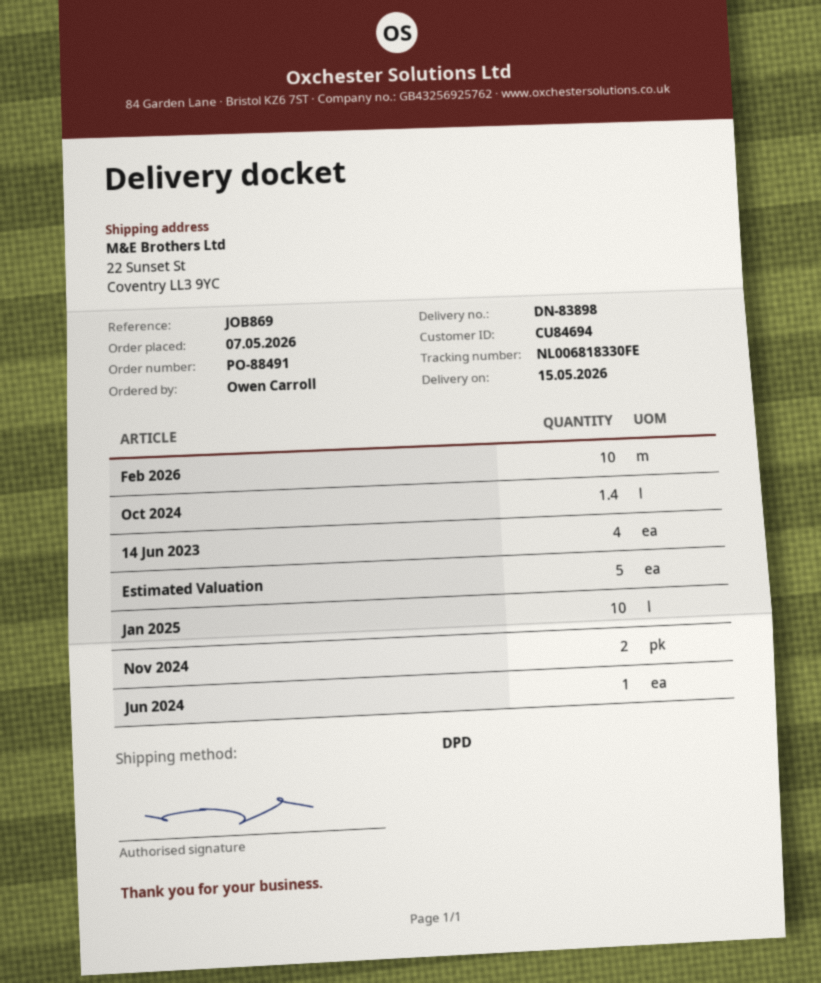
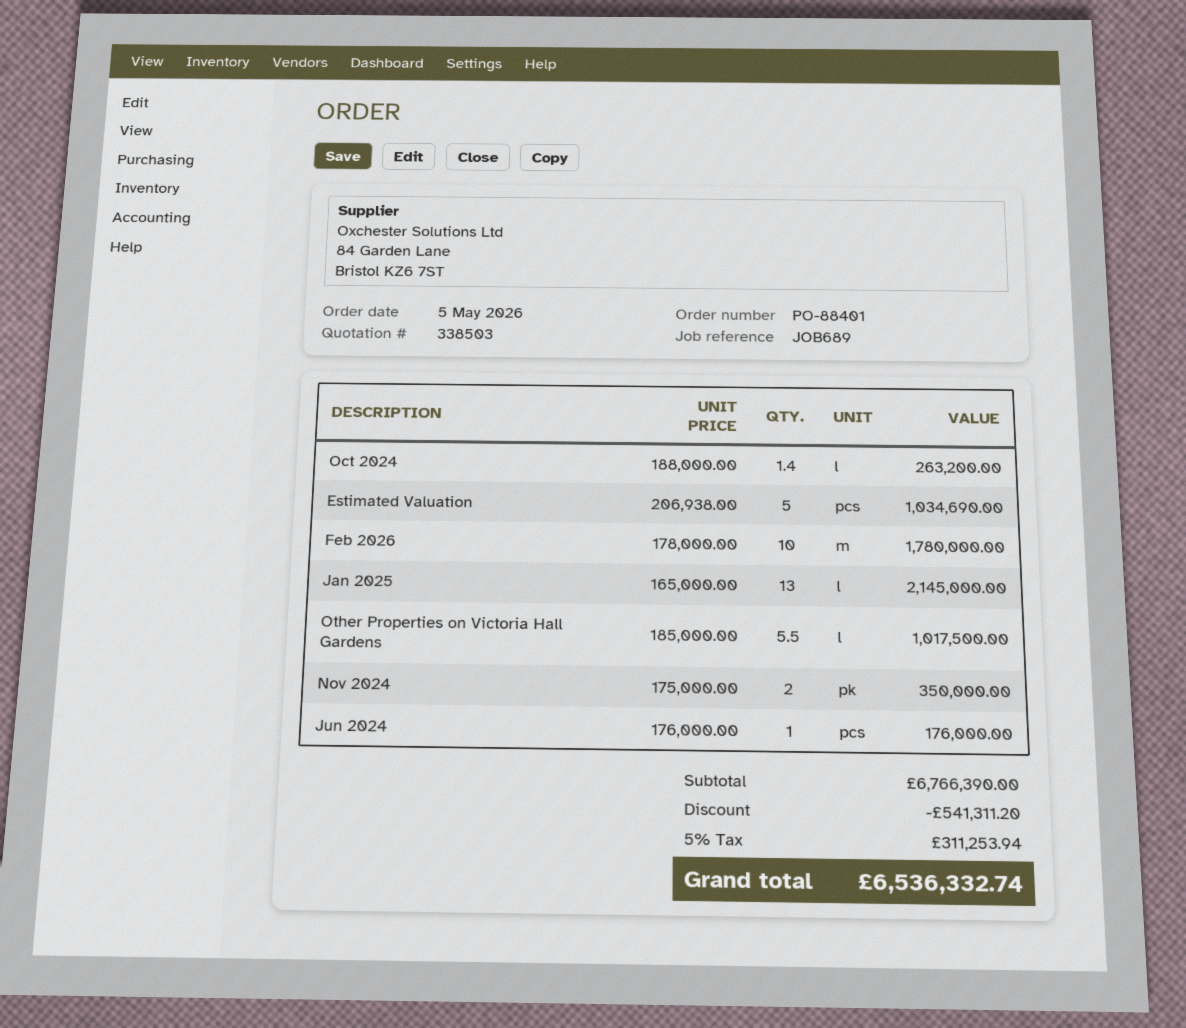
order number: PO-88491 -> PO-88401
order date: 2026-05-07 -> 2026-05-05
reference: JOB869 -> JOB689
14 Jun 2023: 4 -> none
Jan 2025: 10 -> 13
Other Properties on Victoria Hall Gardens: none -> 5.5

